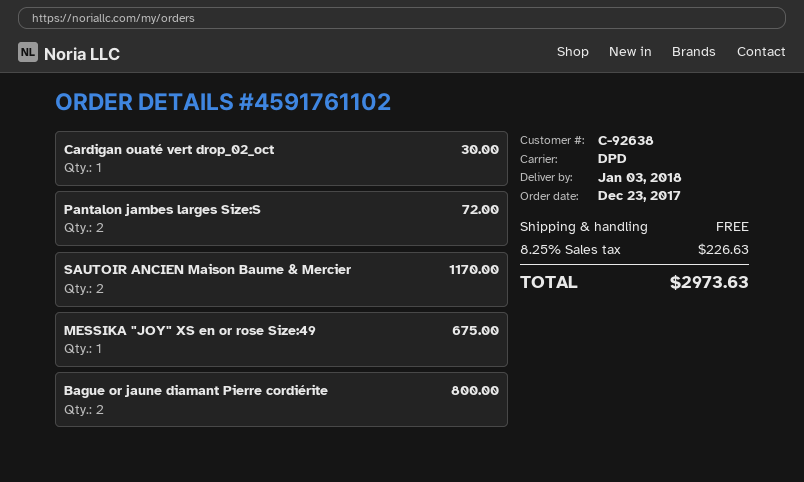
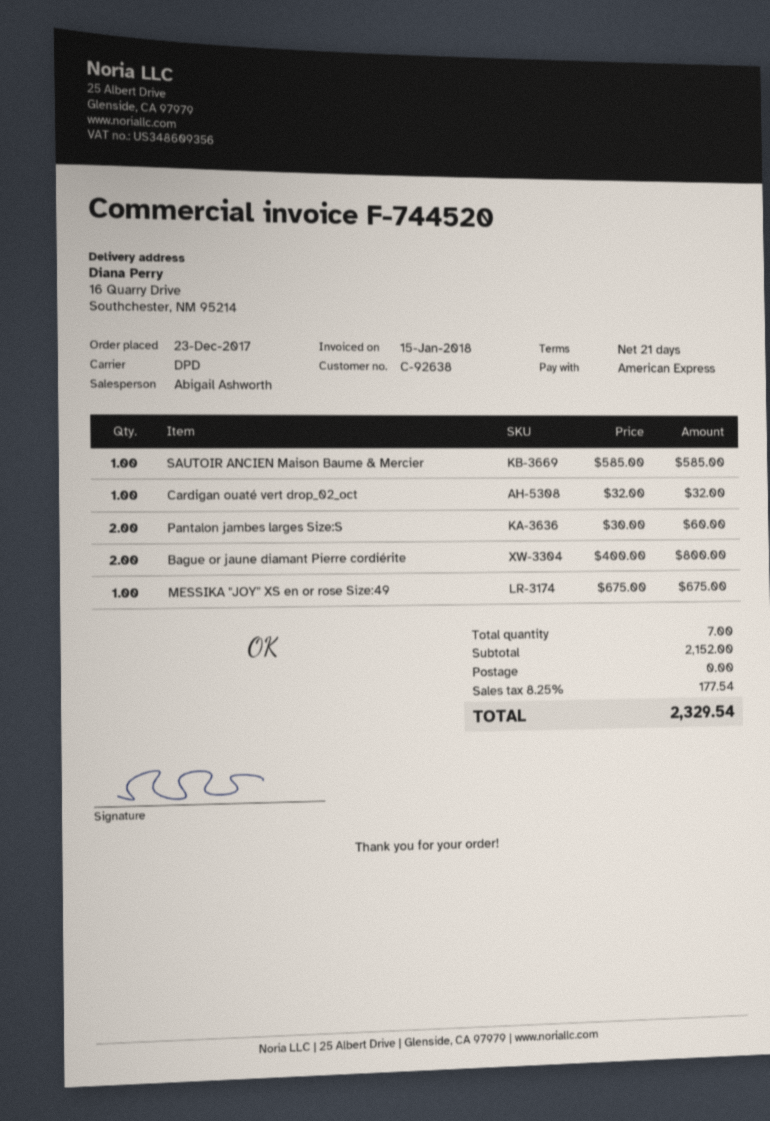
Cardigan ouaté vert drop_02_oct: 1 for 30.00 -> 1 for 32.00
Pantalon jambes larges Size:S: 2 for 72.00 -> 2 for 60.00
SAUTOIR ANCIEN Maison Baume & Mercier: 2 for 1170.00 -> 1 for 585.00
tax: 8.25% = 226.63 -> 8.25% = 177.54
total: 2973.63 -> 2329.54

